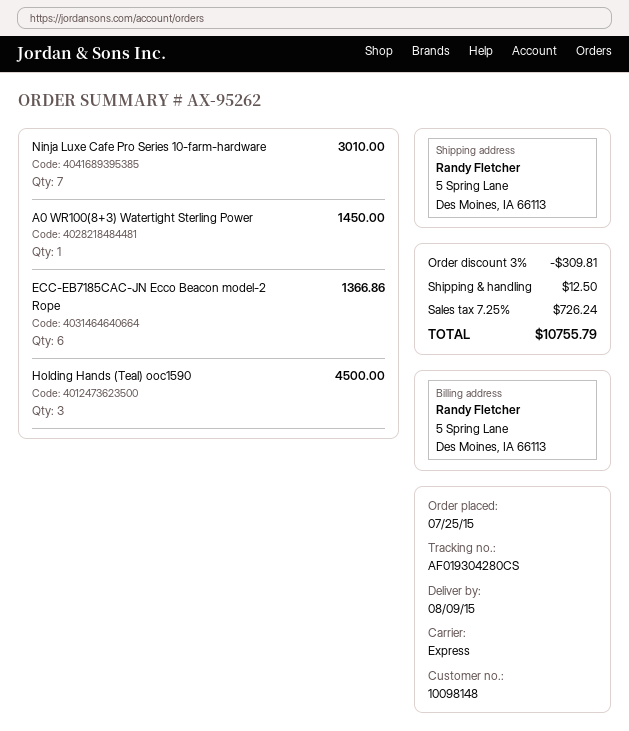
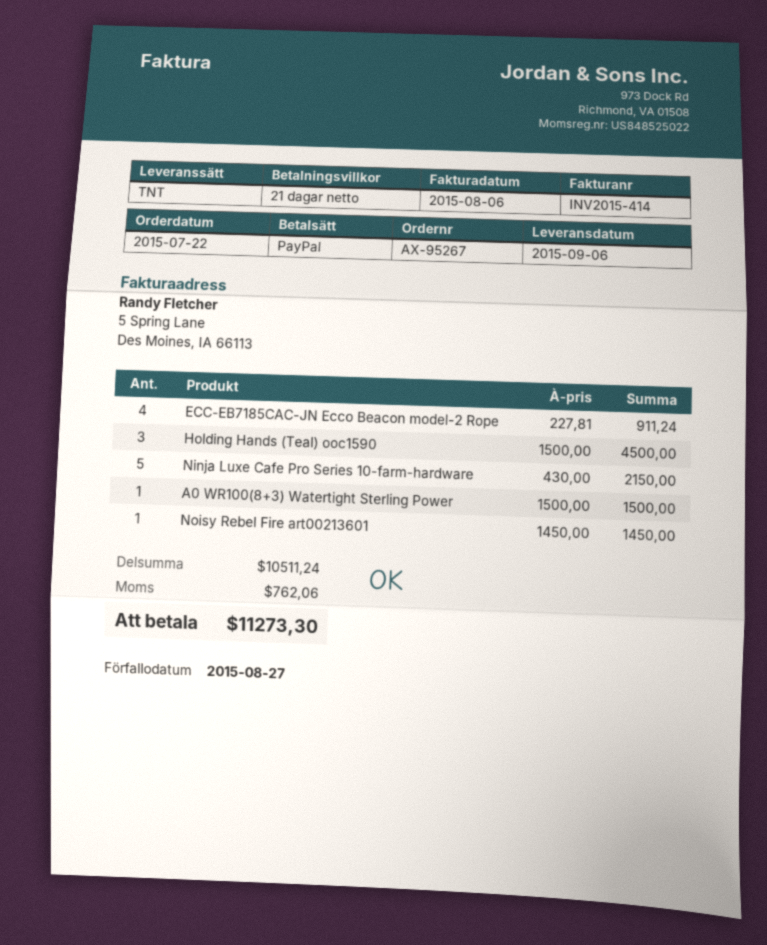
order number: AX-95262 -> AX-95267
order date: 2015-07-25 -> 2015-07-22
delivery date: 2015-08-09 -> 2015-09-06
shipping method: express -> TNT
Ninja Luxe Cafe Pro Series 10-farm-hardware: 7 for 3010.00 -> 5 for 2150.00
A0 WR100(8+3) Watertight Sterling Power: 1 for 1450.00 -> 1 for 1500.00
ECC-EB7185CAC-JN Ecco Beacon model-2 Rope: 6 for 1366.86 -> 4 for 911.24
Noisy Rebel Fire art00213601: none -> 1 for 1450.00
discount: 3% = 309.81 -> none
shipping: 12.50 -> none
tax: 726.24 -> 762.06
total: 10755.79 -> 11273.30

